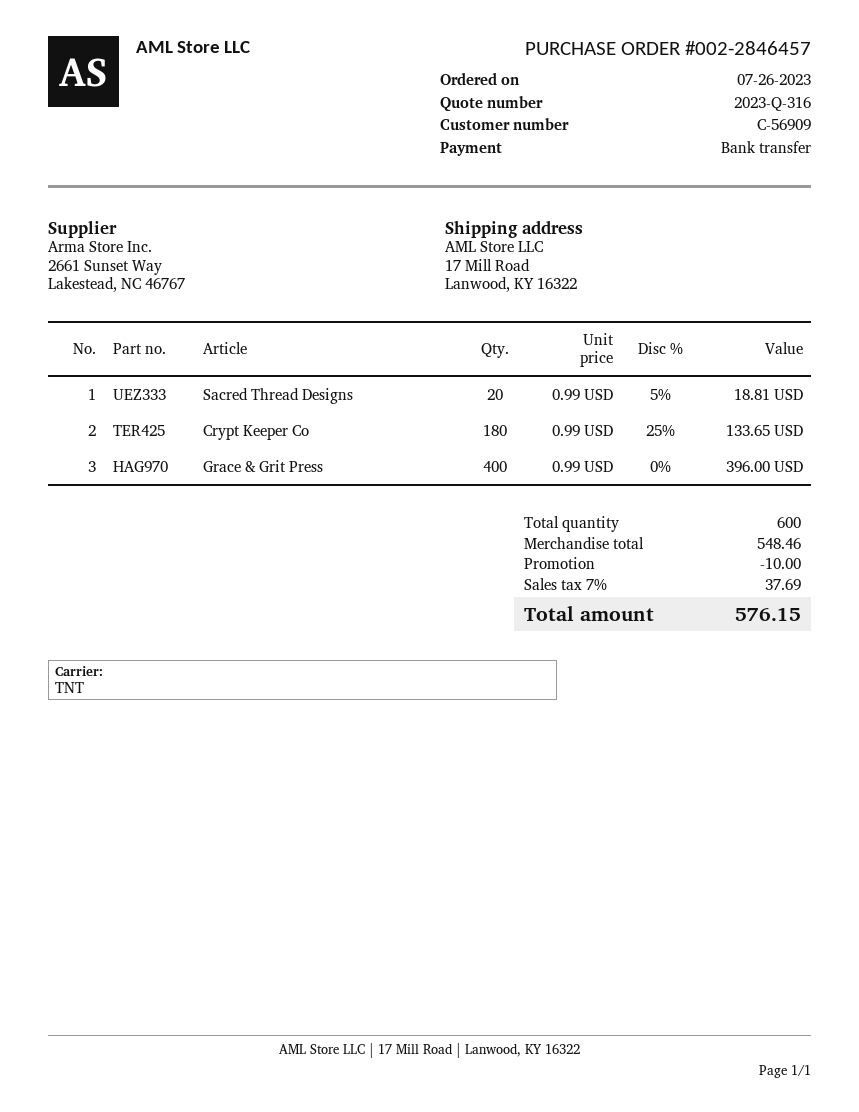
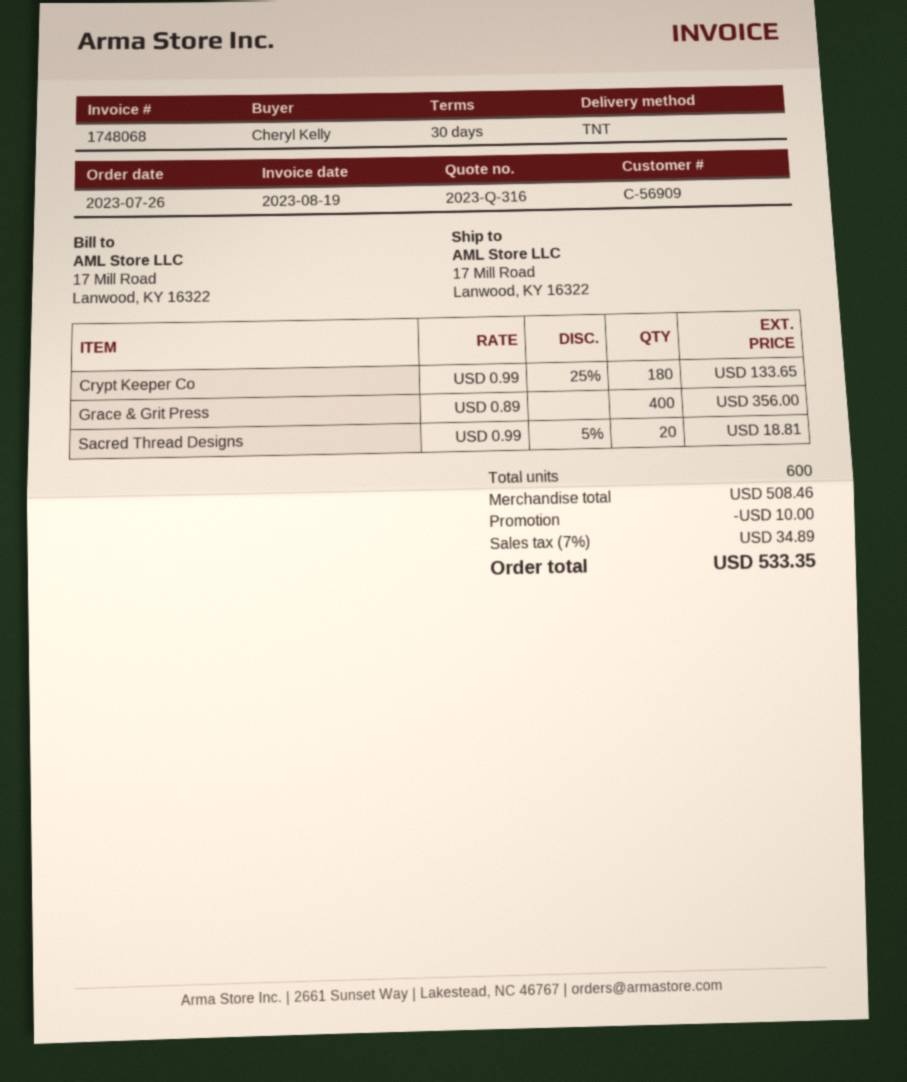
Grace & Grit Press: 400 x 0.99 = 396.00 -> 400 x 0.89 = 356.00
subtotal: 548.46 -> 508.46
tax: 7% = 37.69 -> 7% = 34.89
total: 576.15 -> 533.35

